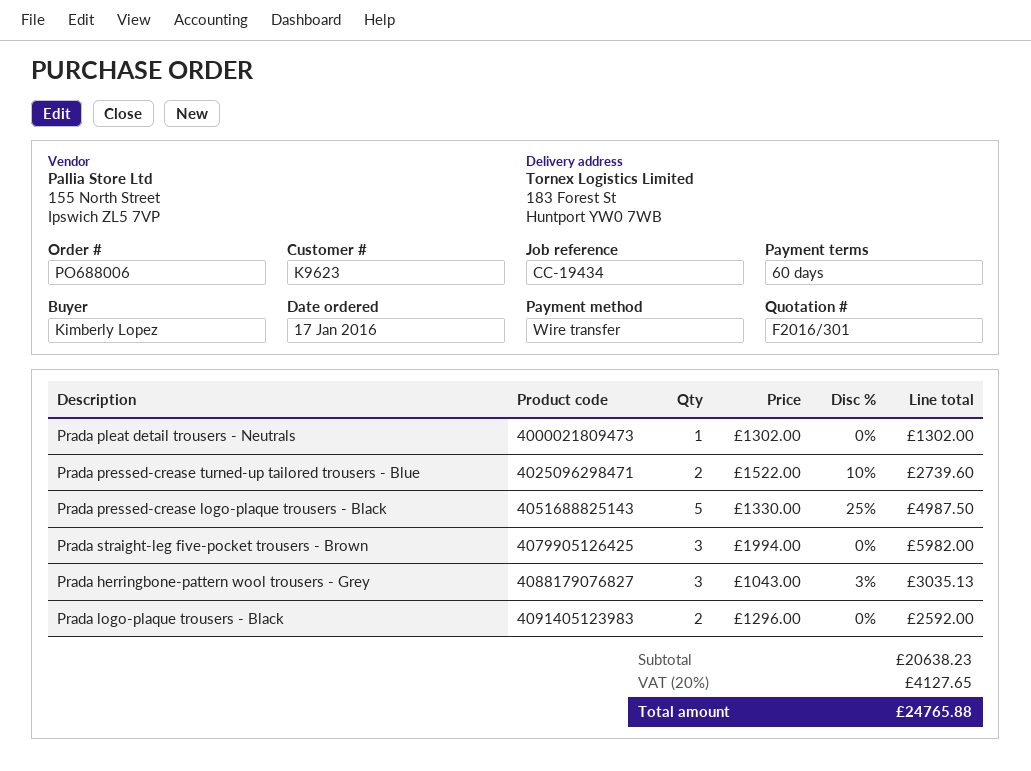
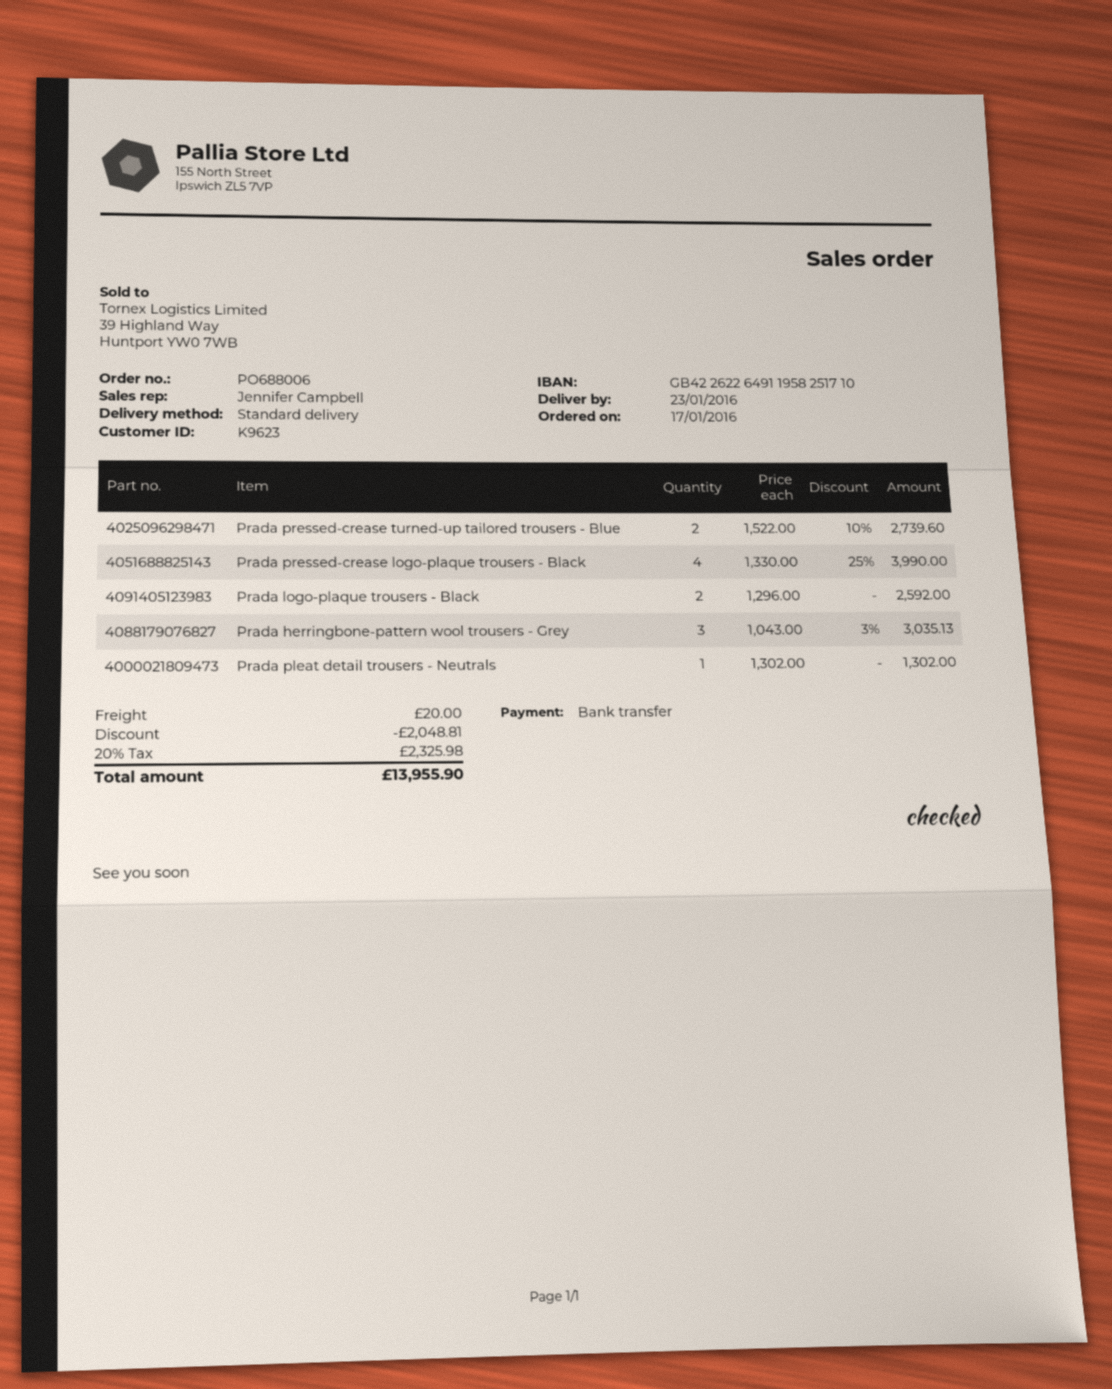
Prada pressed-crease logo-plaque trousers - Black: 5 x 1330.00 - 25% = 4987.50 -> 4 x 1330.00 - 25% = 3990.00
Prada straight-leg five-pocket trousers - Brown: 3 x 1994.00 = 5982.00 -> none
discount: none -> 2048.81
shipping: none -> 20.00
tax: 20% = 4127.65 -> 20% = 2325.98
total: 24765.88 -> 13955.90

